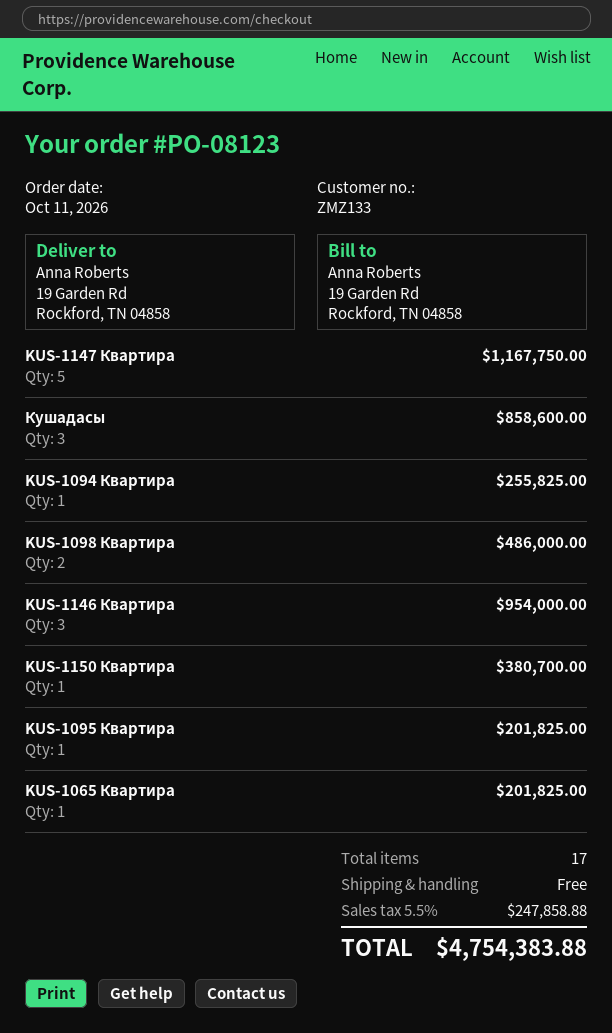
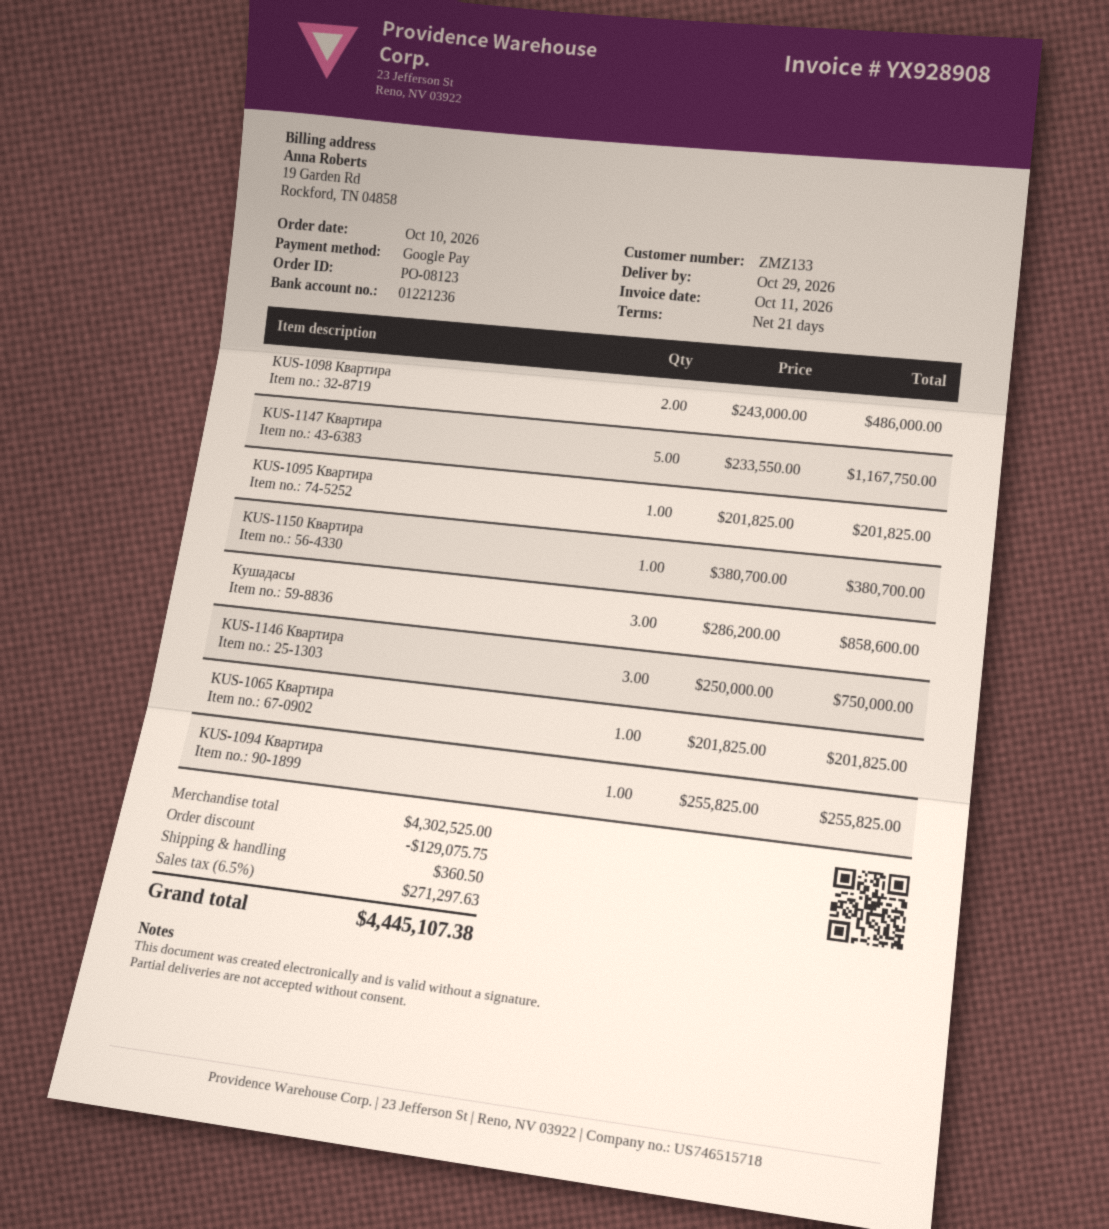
order date: 2026-10-11 -> 2026-10-10
KUS-1146 Квартира: 3 for 954000.00 -> 3 for 750000.00
discount: none -> 129075.75
shipping: 0.00 -> 360.50
tax: 5.5% = 247858.88 -> 6.5% = 271297.63
total: 4754383.88 -> 4445107.38

